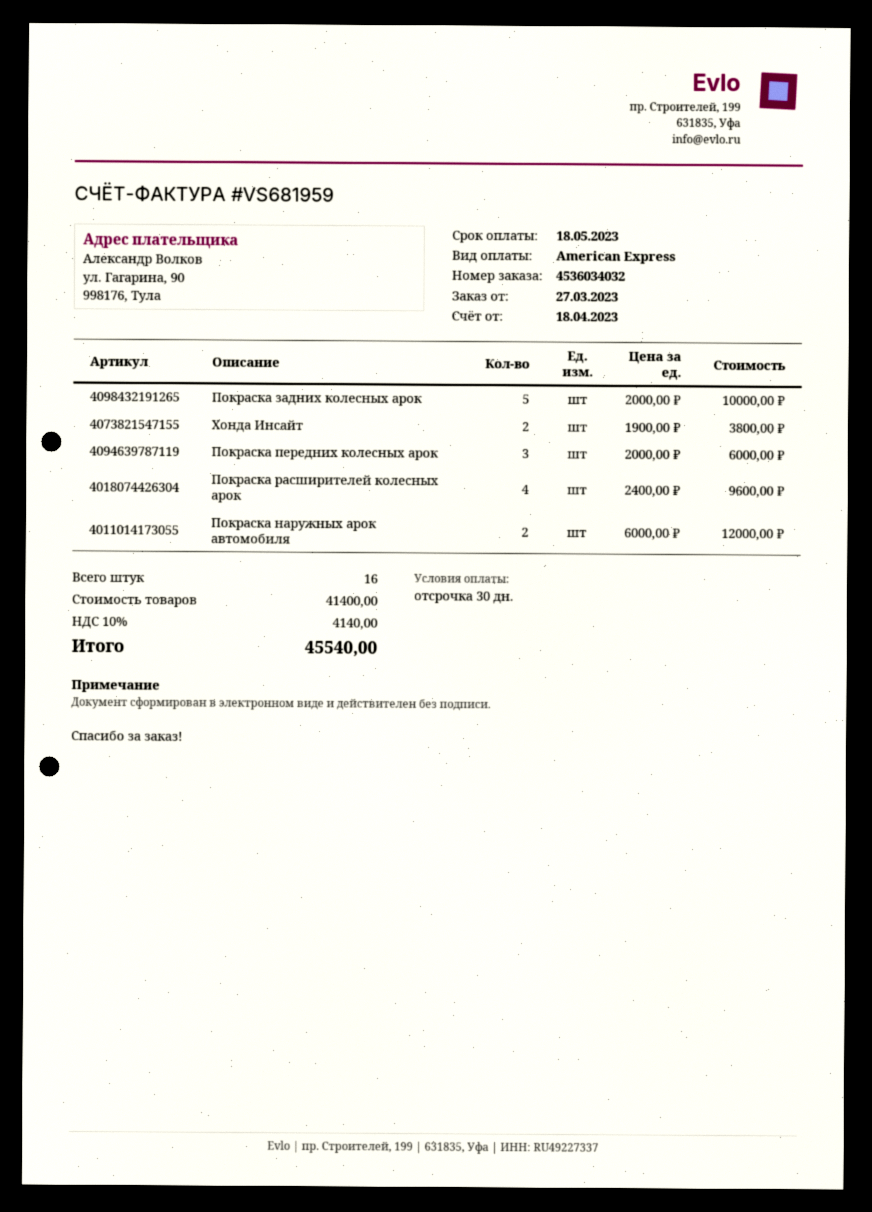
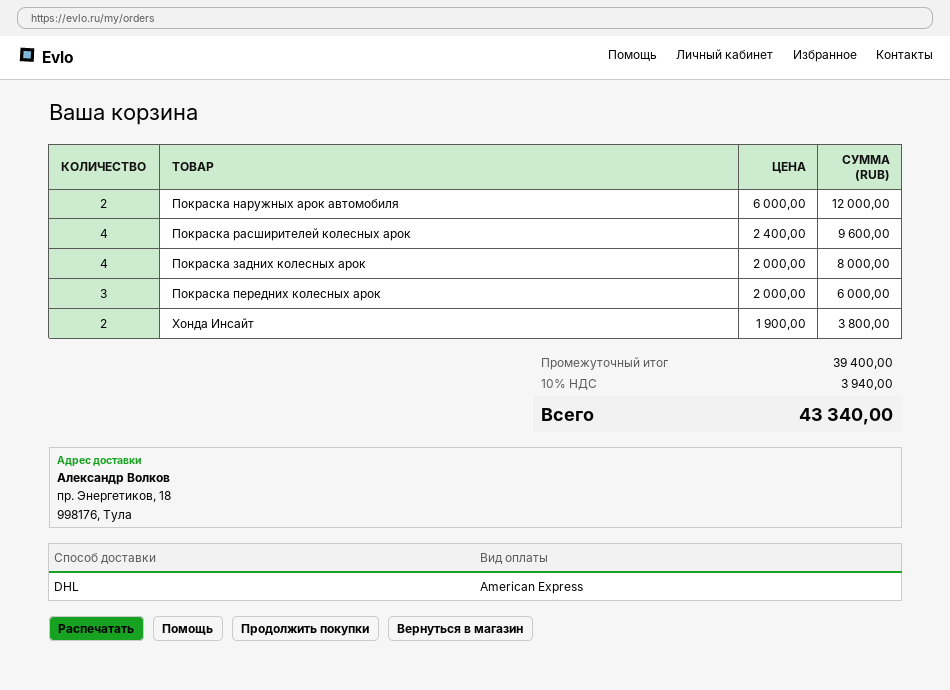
Покраска задних колесных арок: 5 x 2000.00 = 10000.00 -> 4 x 2000.00 = 8000.00
subtotal: 41400.00 -> 39400.00
tax: 10% = 4140.00 -> 10% = 3940.00
total: 45540.00 -> 43340.00

